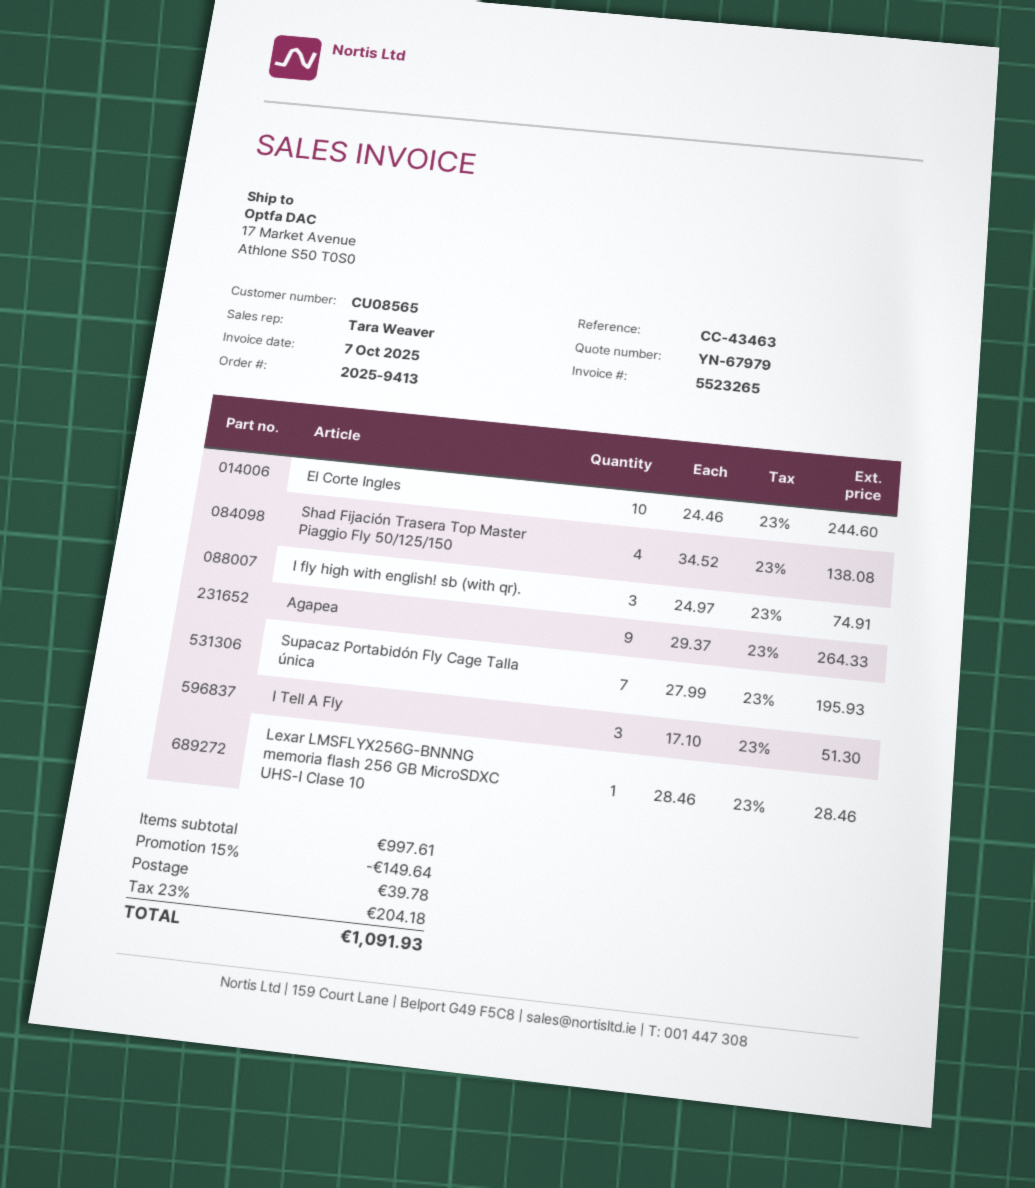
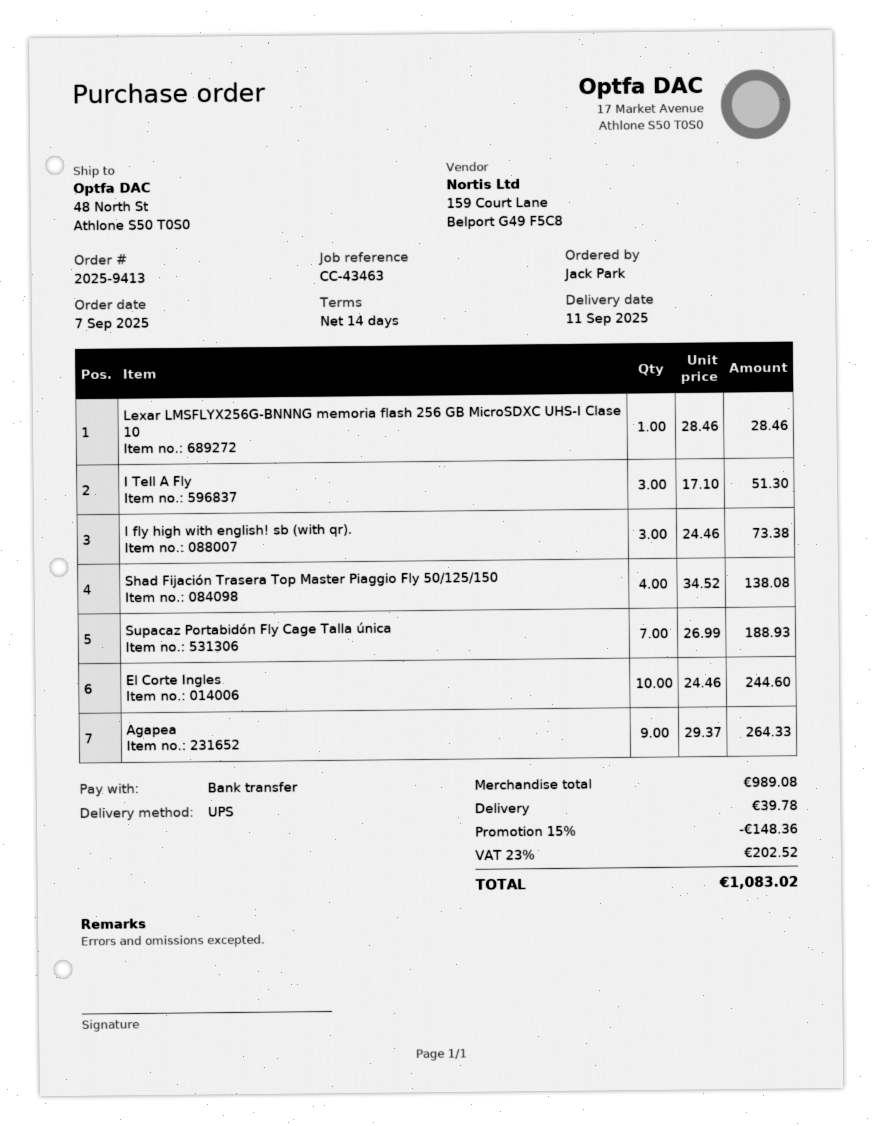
ship to: 17 Market Avenue, Athlone S50 T0S0 -> 48 North St, Athlone S50 T0S0
I fly high with english! sb (with qr).: 3 x 24.97 = 74.91 -> 3 x 24.46 = 73.38
Supacaz Portabidón Fly Cage Talla única: 7 x 27.99 = 195.93 -> 7 x 26.99 = 188.93
subtotal: 997.61 -> 989.08
discount: 15% = 149.64 -> 15% = 148.36
tax: 23% = 204.18 -> 23% = 202.52
total: 1091.93 -> 1083.02

